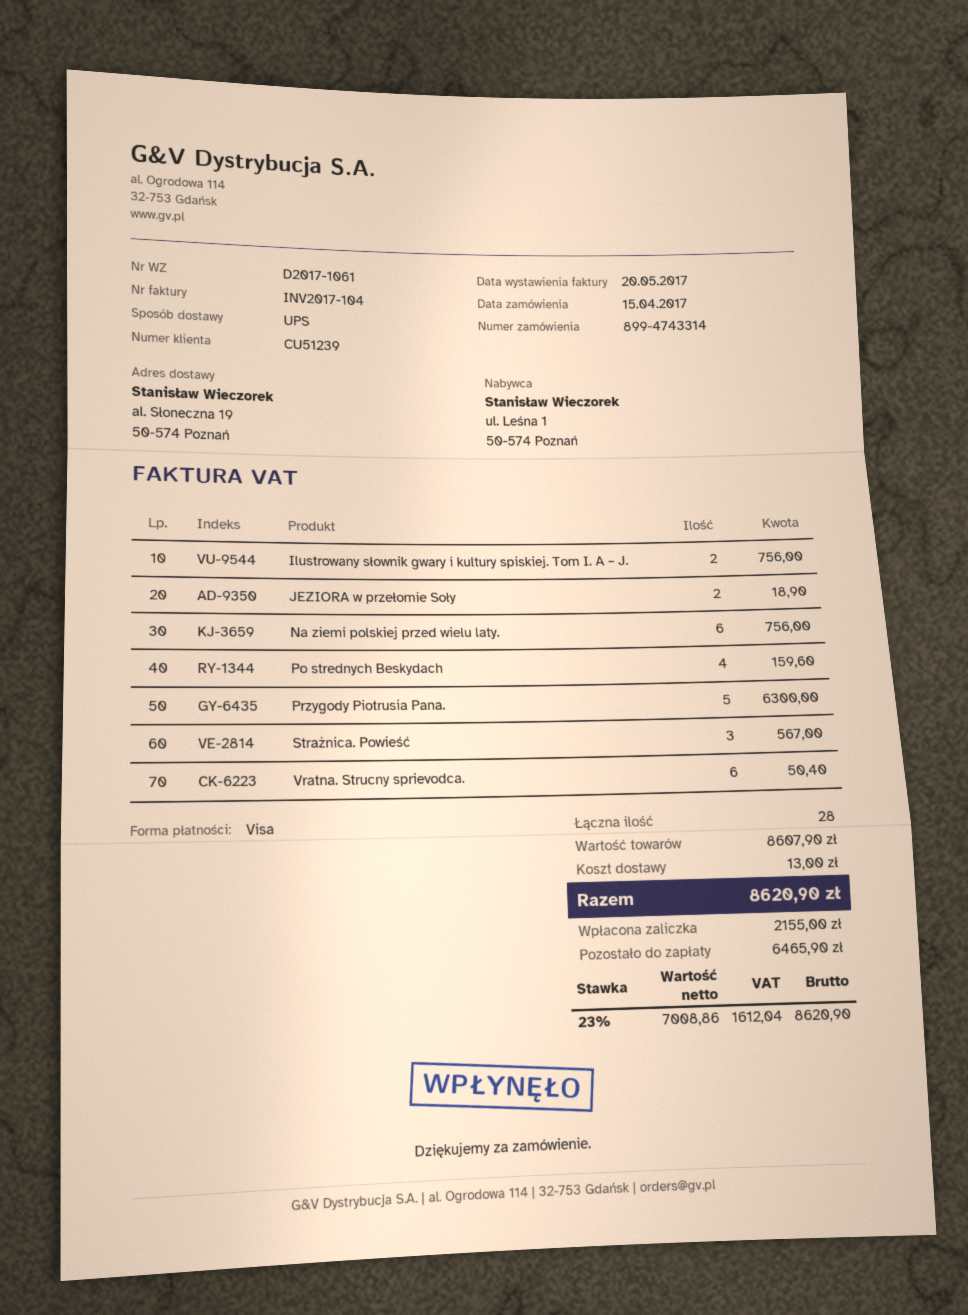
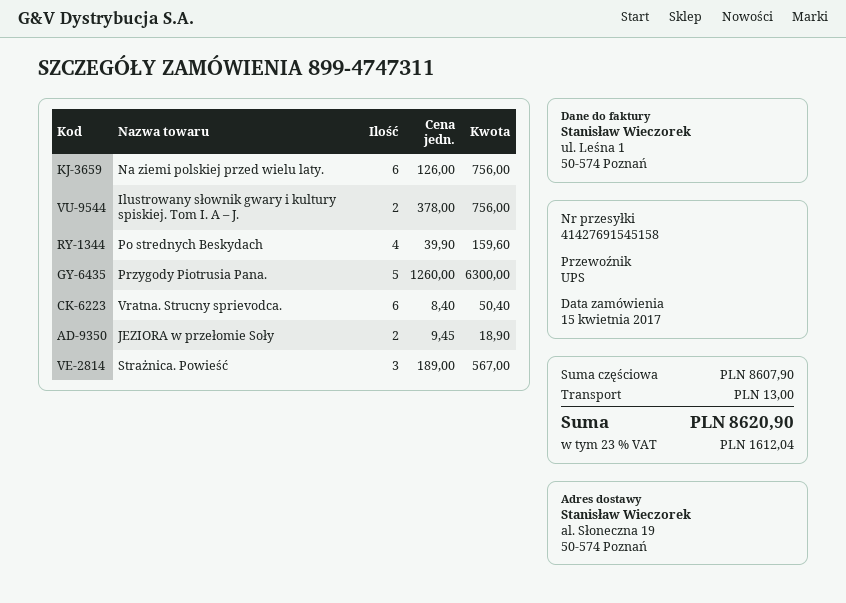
order number: 899-4743314 -> 899-4747311

